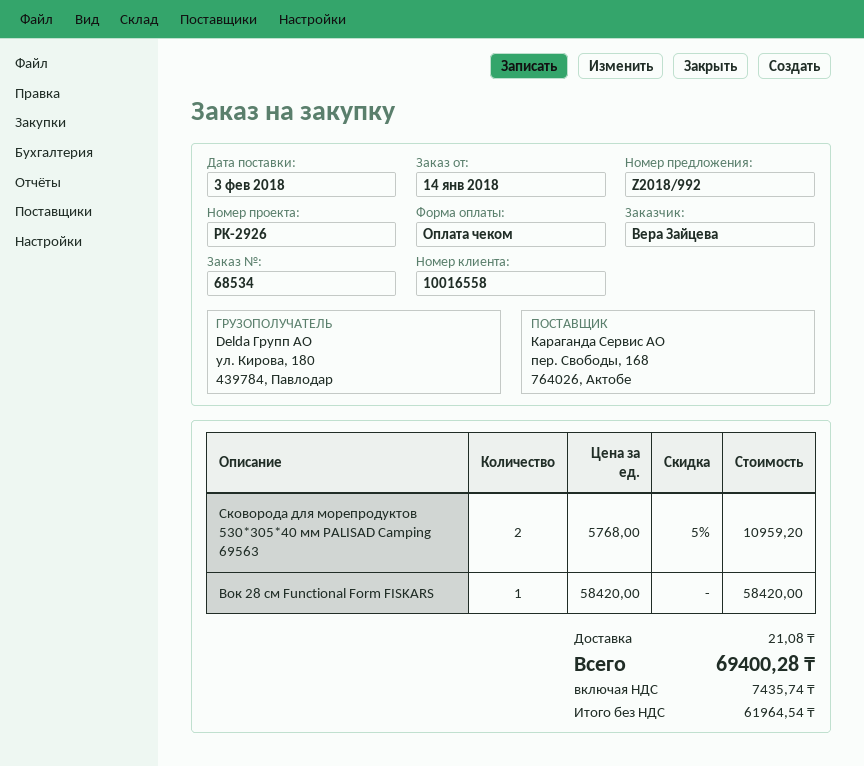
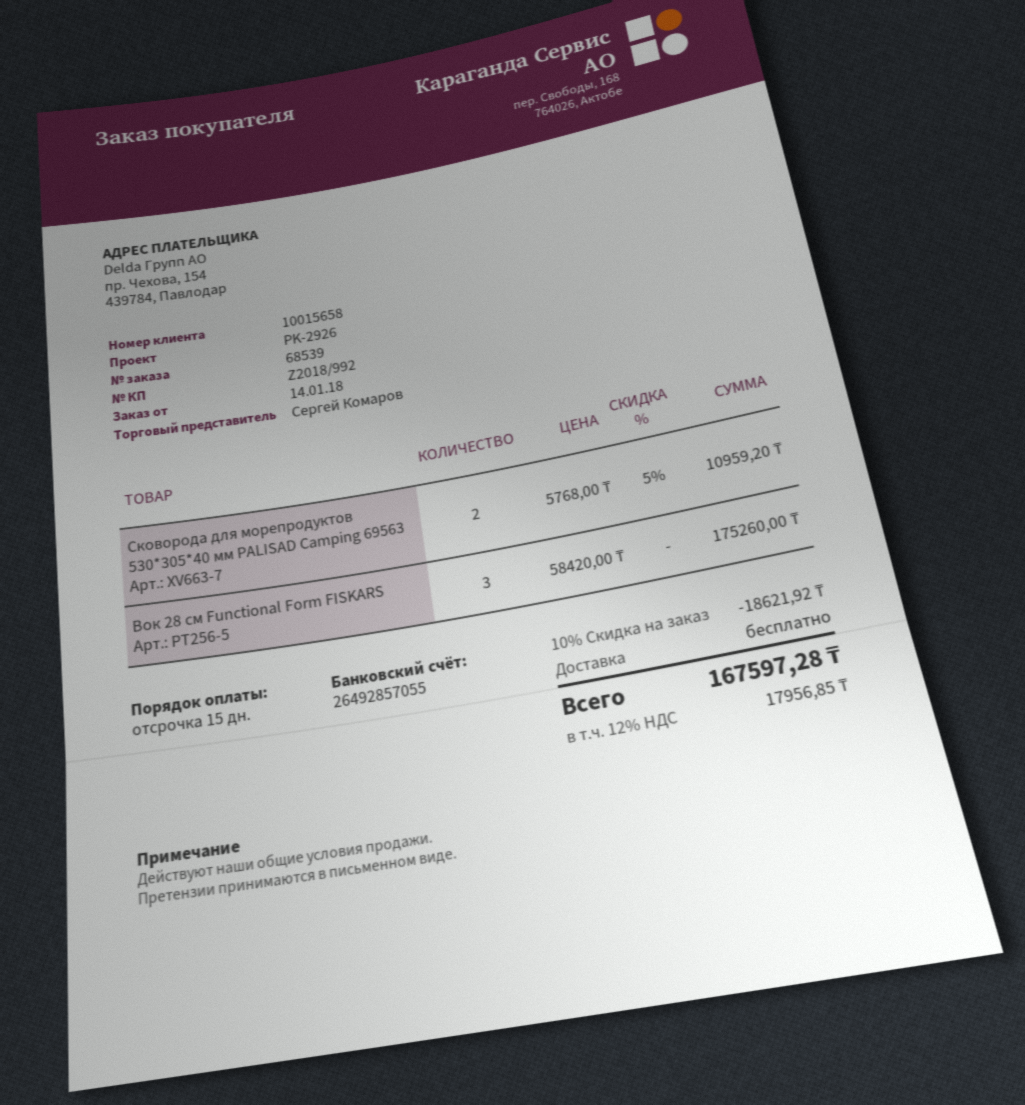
order number: 68534 -> 68539
customer number: 10016558 -> 10015658
Вок 28 см Functional Form FISKARS: 1 x 58420.00 = 58420.00 -> 3 x 58420.00 = 175260.00
discount: none -> 10% = 18621.92
shipping: 21.08 -> 0.00
tax: 7435.74 -> 17956.85
total: 69400.28 -> 167597.28

